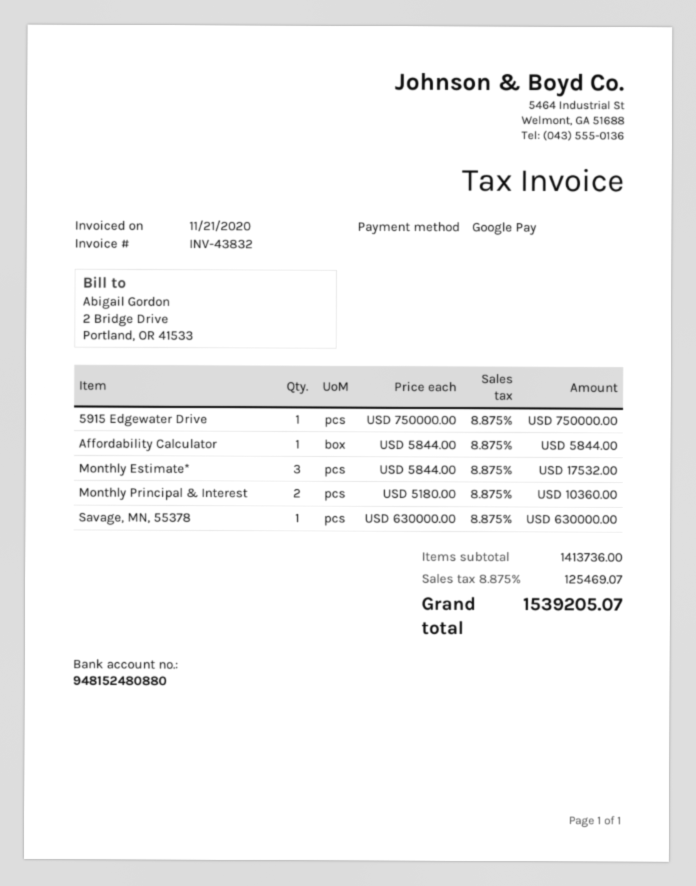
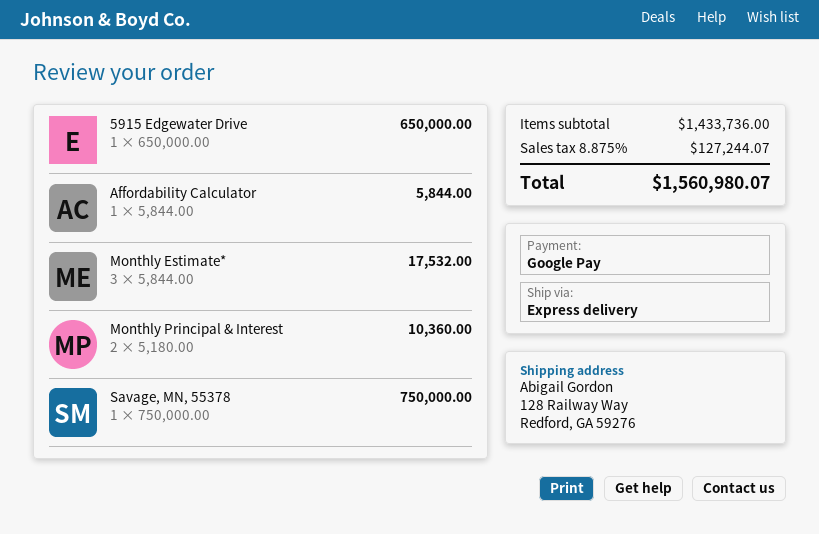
5915 Edgewater Drive: 1 x 750000.00 = 750000.00 -> 1 x 650000.00 = 650000.00
Savage, MN, 55378: 1 x 630000.00 = 630000.00 -> 1 x 750000.00 = 750000.00
subtotal: 1413736.00 -> 1433736.00
tax: 8.875% = 125469.07 -> 8.875% = 127244.07
total: 1539205.07 -> 1560980.07

